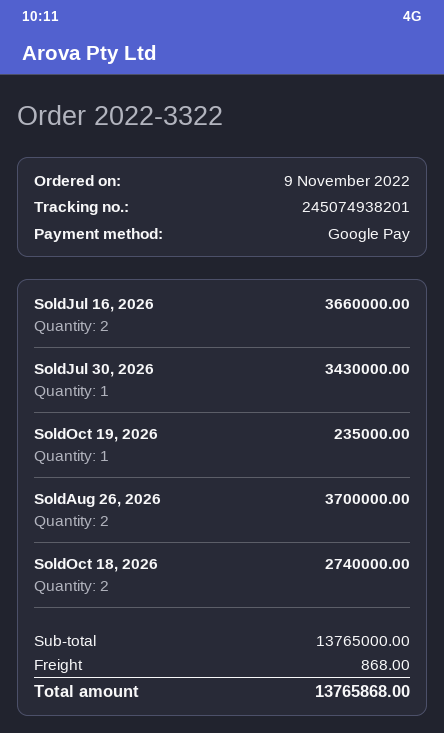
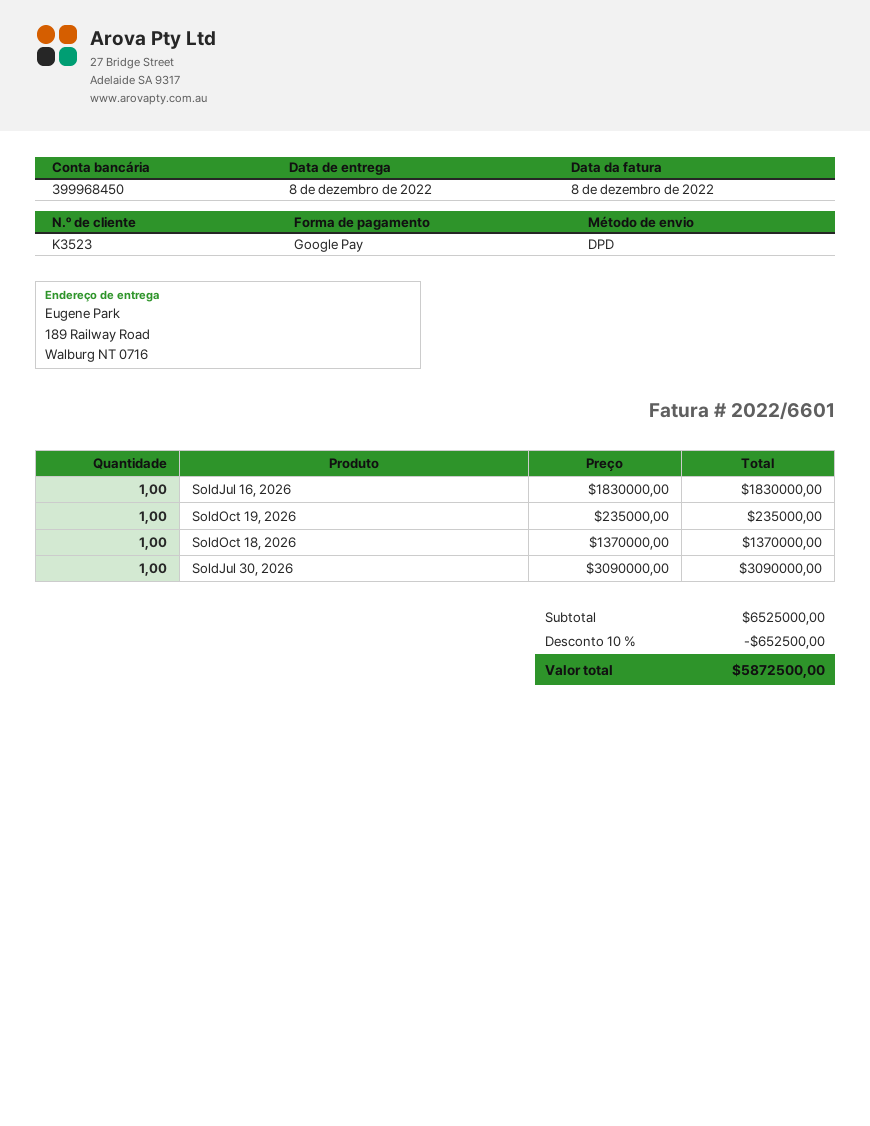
SoldJul 16, 2026: 2 for 3660000.00 -> 1 for 1830000.00
SoldJul 30, 2026: 1 for 3430000.00 -> 1 for 3090000.00
SoldAug 26, 2026: 2 for 3700000.00 -> none
SoldOct 18, 2026: 2 for 2740000.00 -> 1 for 1370000.00
subtotal: 13765000.00 -> 6525000.00
discount: none -> 10% = 652500.00
shipping: 868.00 -> none
total: 13765868.00 -> 5872500.00

